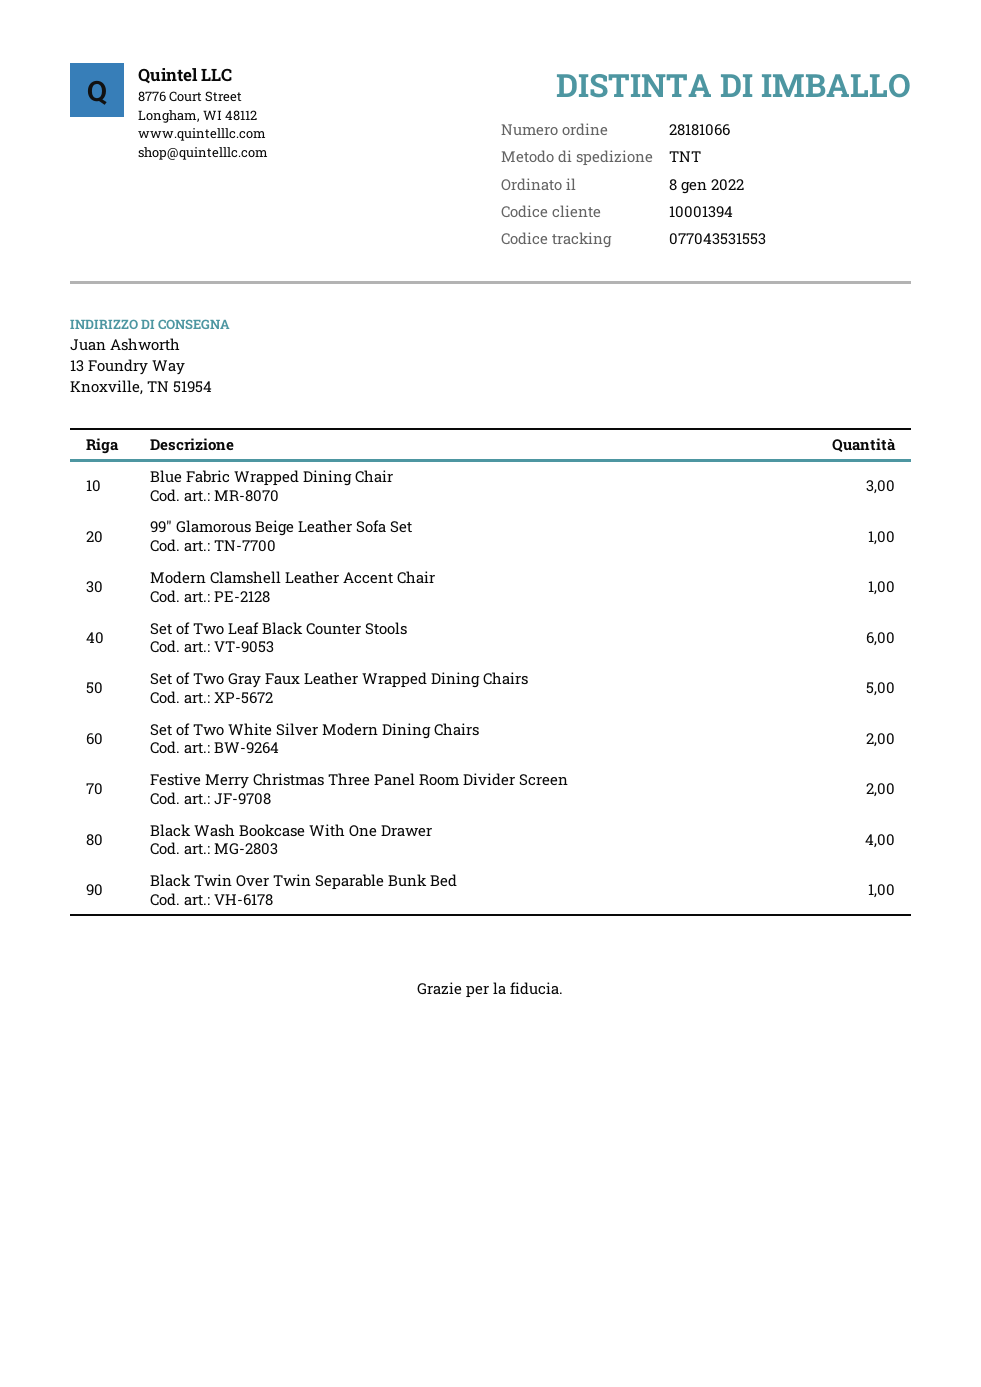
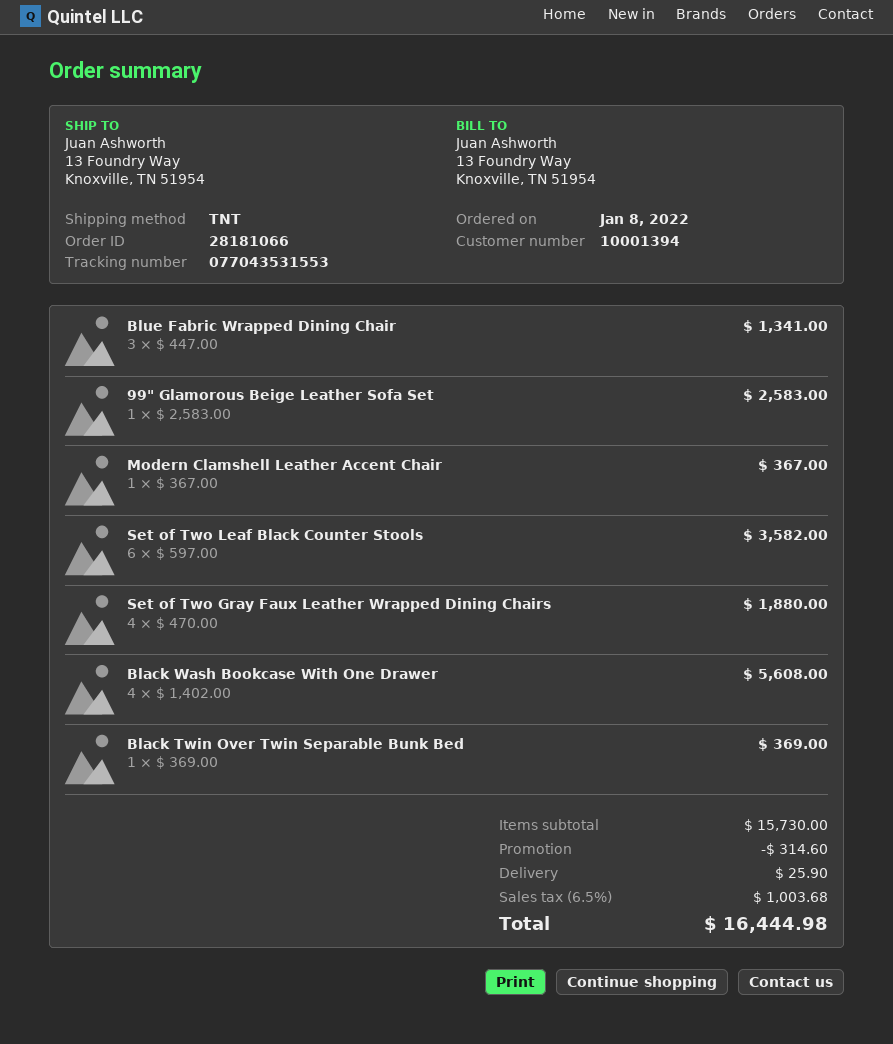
Set of Two Gray Faux Leather Wrapped Dining Chairs: 5 -> 4
Set of Two White Silver Modern Dining Chairs: 2 -> none
Festive Merry Christmas Three Panel Room Divider Screen: 2 -> none

